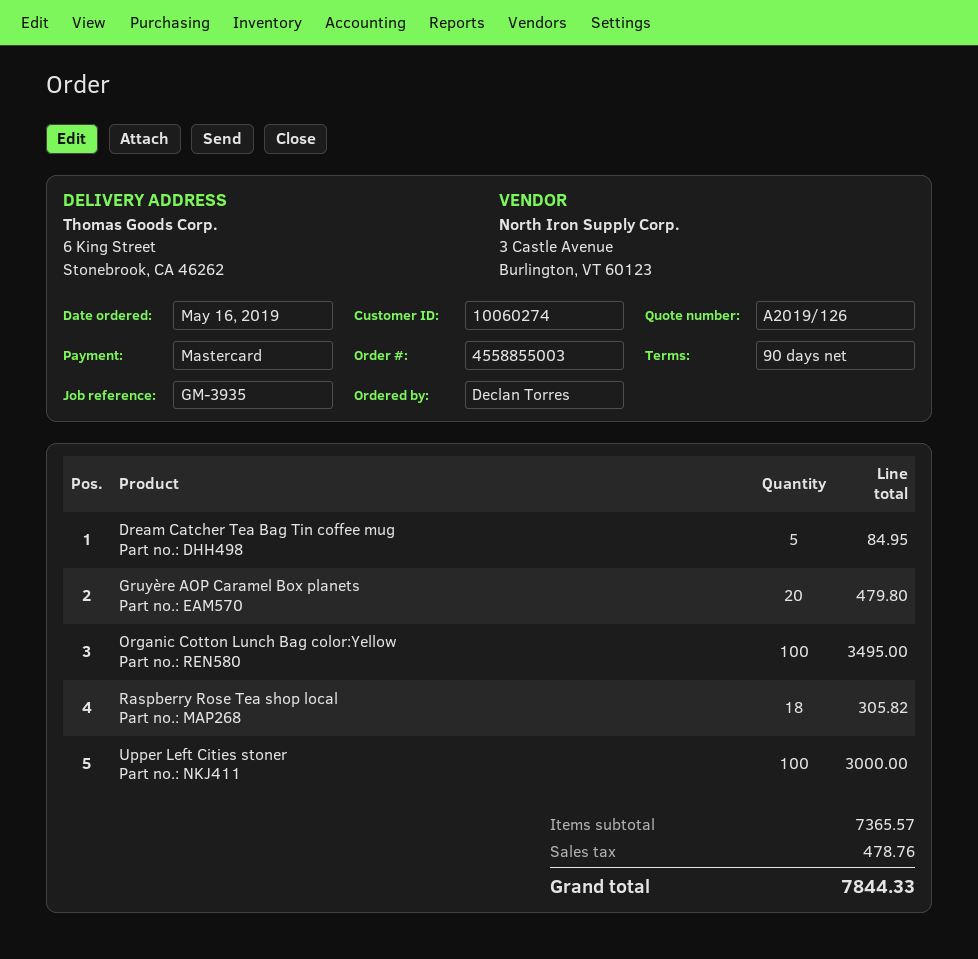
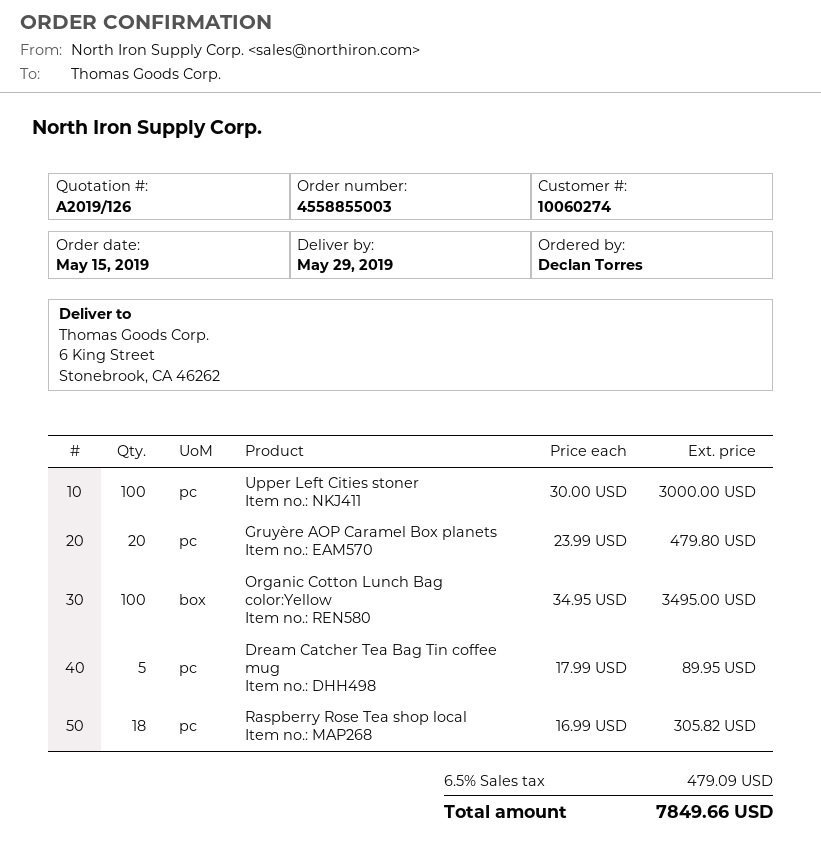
order date: 2019-05-16 -> 2019-05-15
Dream Catcher Tea Bag Tin coffee mug: 5 for 84.95 -> 5 for 89.95
tax: 478.76 -> 479.09
total: 7844.33 -> 7849.66

